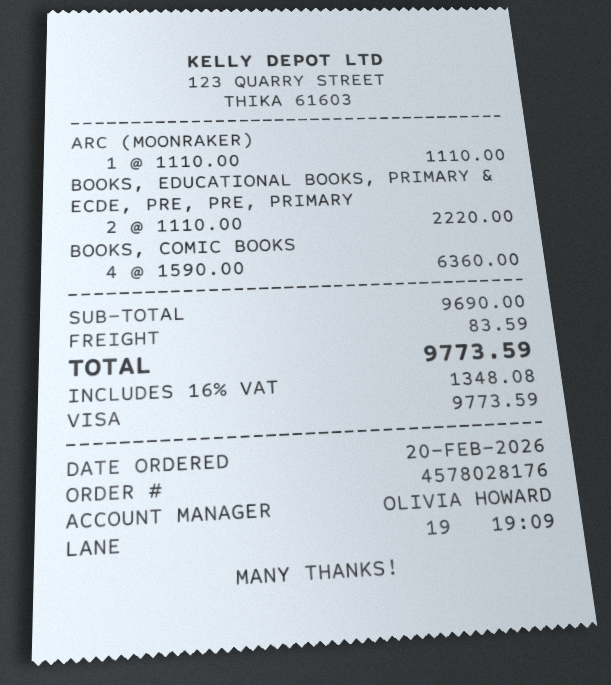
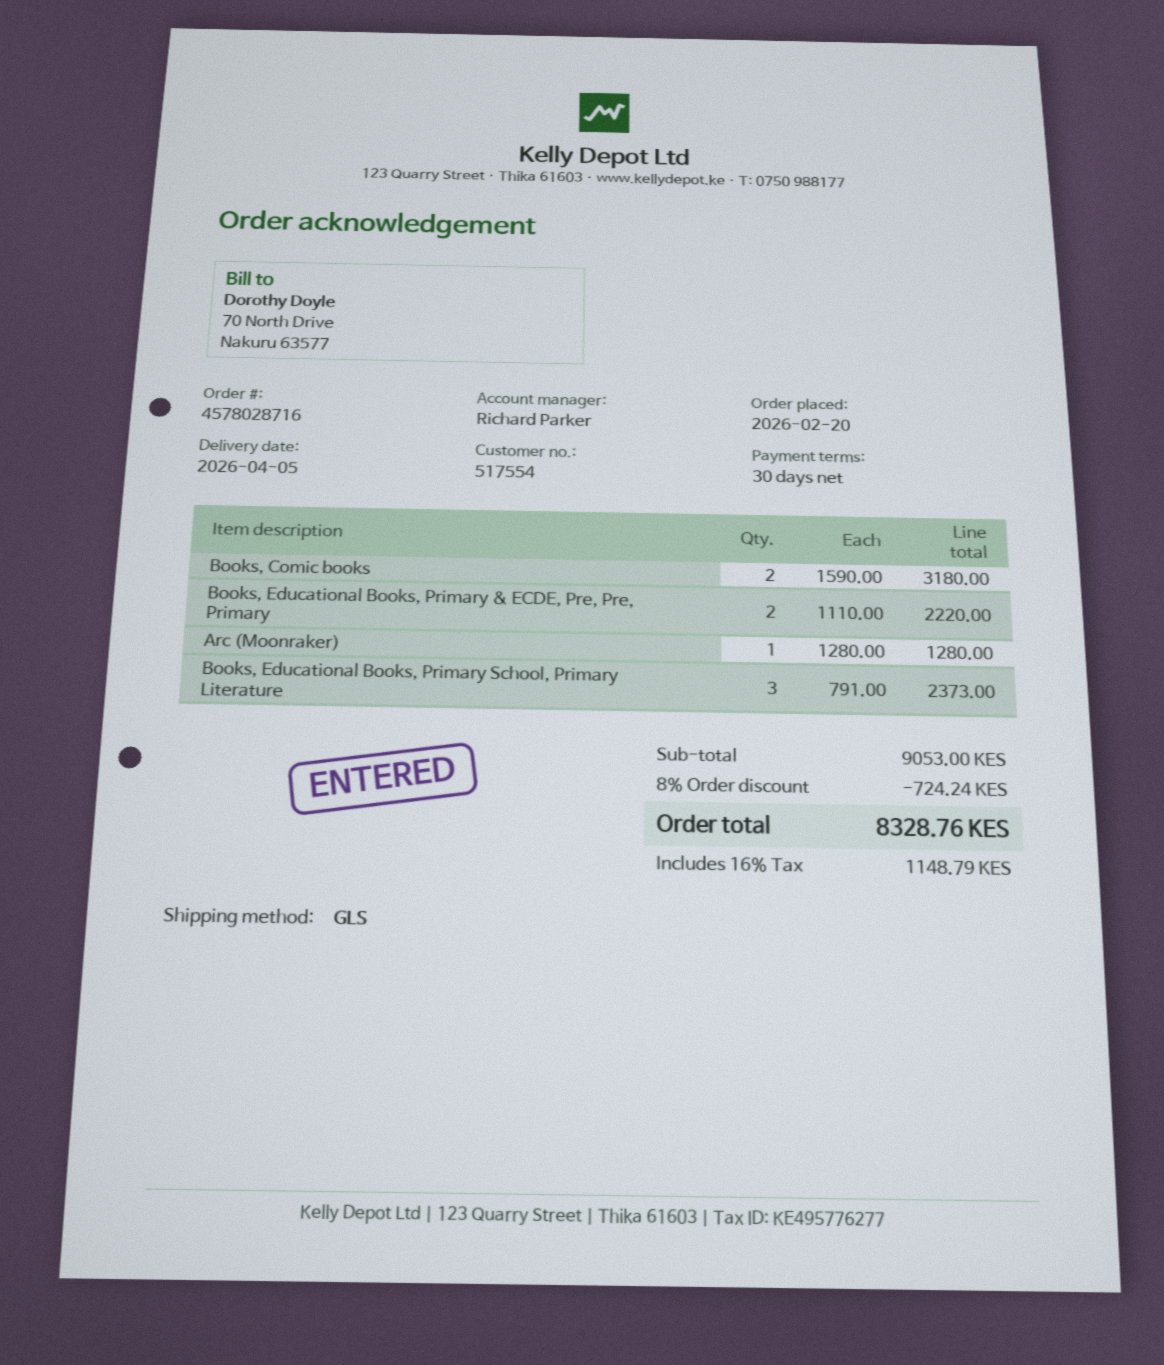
order number: 4578028176 -> 4578028716
sales rep: OLIVIA HOWARD -> Richard Parker
ARC (MOONRAKER): 1 x 1110.00 = 1110.00 -> 1 x 1280.00 = 1280.00
BOOKS, COMIC BOOKS: 4 x 1590.00 = 6360.00 -> 2 x 1590.00 = 3180.00
Books, Educational Books, Primary School, Primary Literature: none -> 3 x 791.00 = 2373.00
subtotal: 9690.00 -> 9053.00
discount: none -> 8% = 724.24
shipping: 83.59 -> none
tax: 16% = 1348.08 -> 16% = 1148.79
total: 9773.59 -> 8328.76

